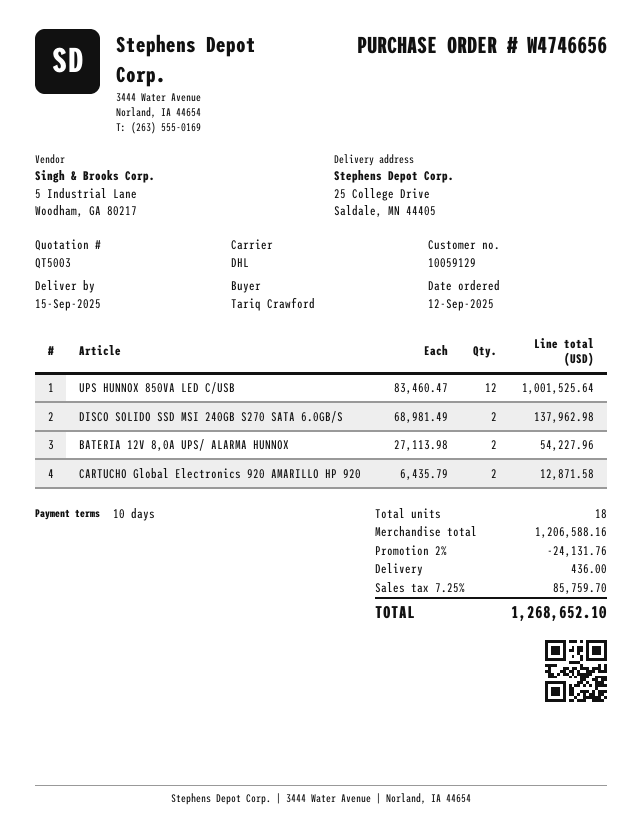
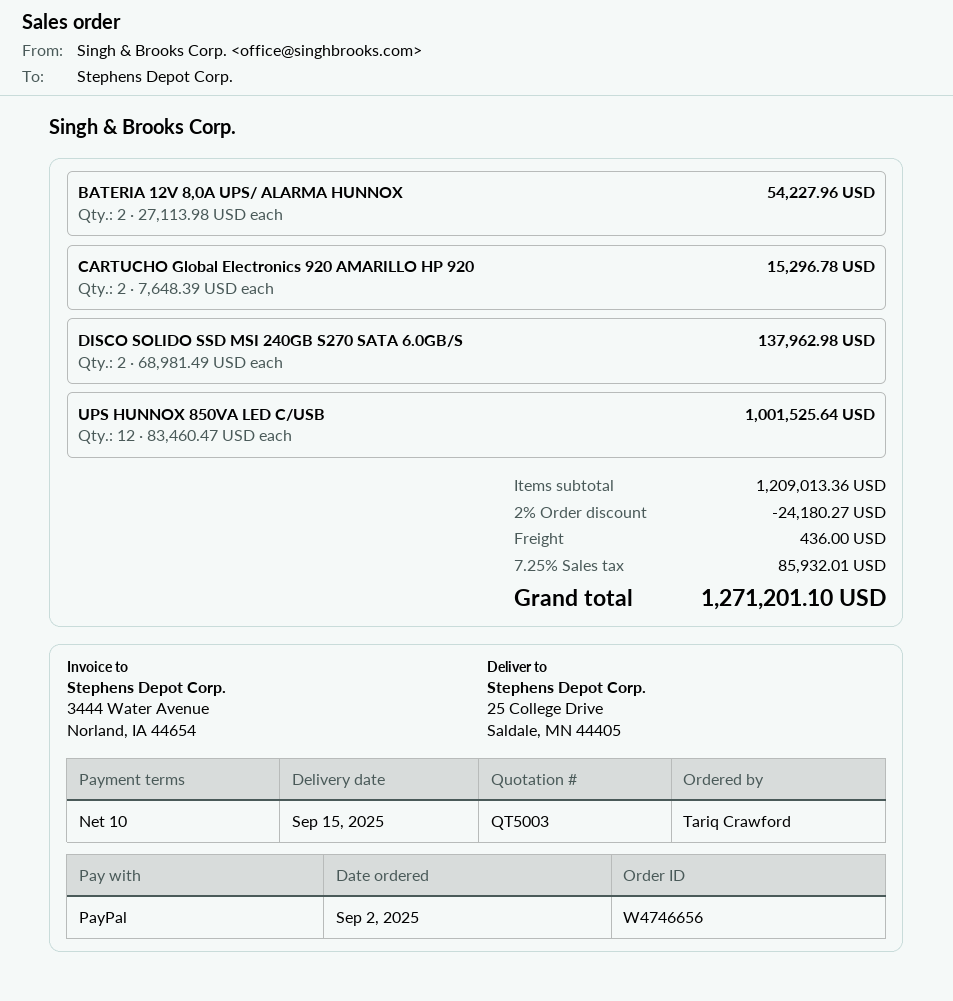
order date: 2025-09-12 -> 2025-09-02
CARTUCHO Global Electronics 920 AMARILLO HP 920: 2 x 6435.79 = 12871.58 -> 2 x 7648.39 = 15296.78
subtotal: 1206588.16 -> 1209013.36
discount: 2% = 24131.76 -> 2% = 24180.27
tax: 7.25% = 85759.70 -> 7.25% = 85932.01
total: 1268652.10 -> 1271201.10

